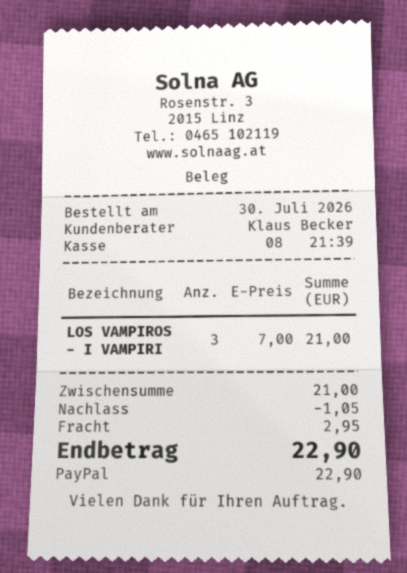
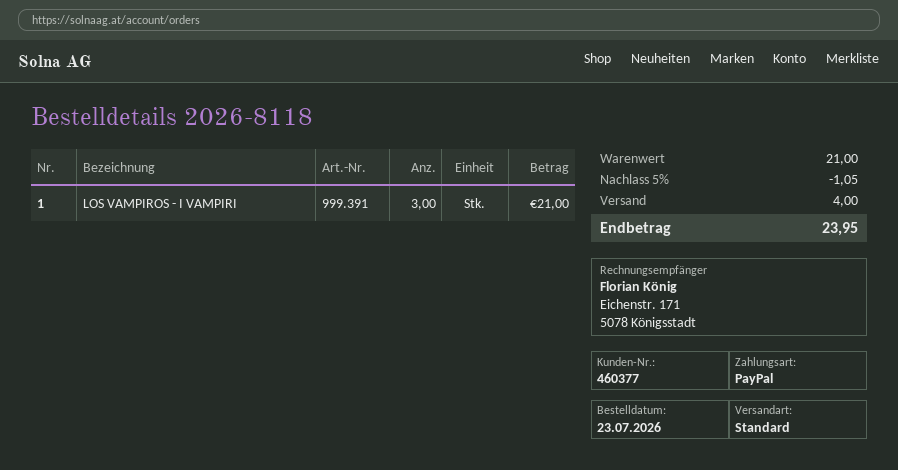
order date: 2026-07-30 -> 2026-07-23
shipping: 2.95 -> 4.00
total: 22.90 -> 23.95

